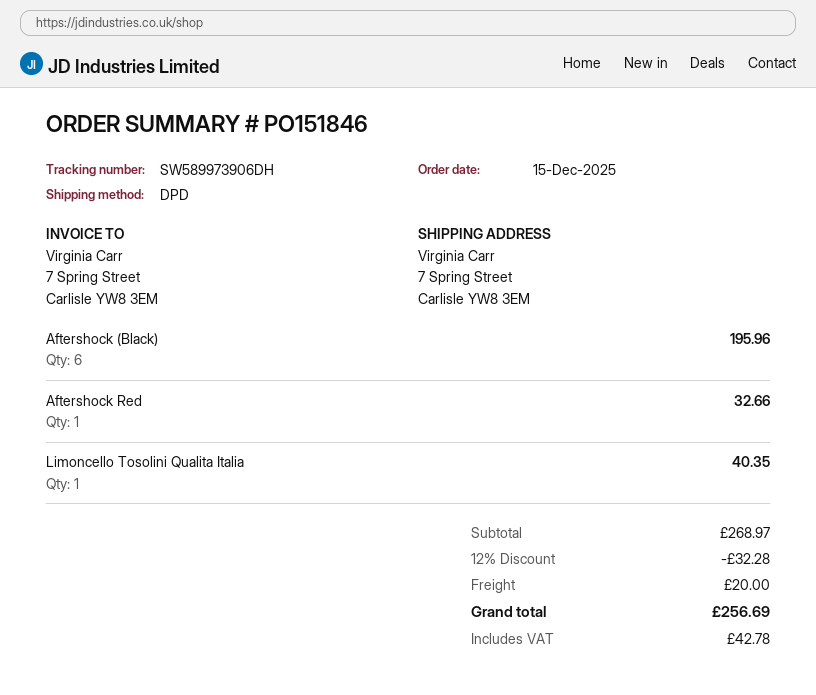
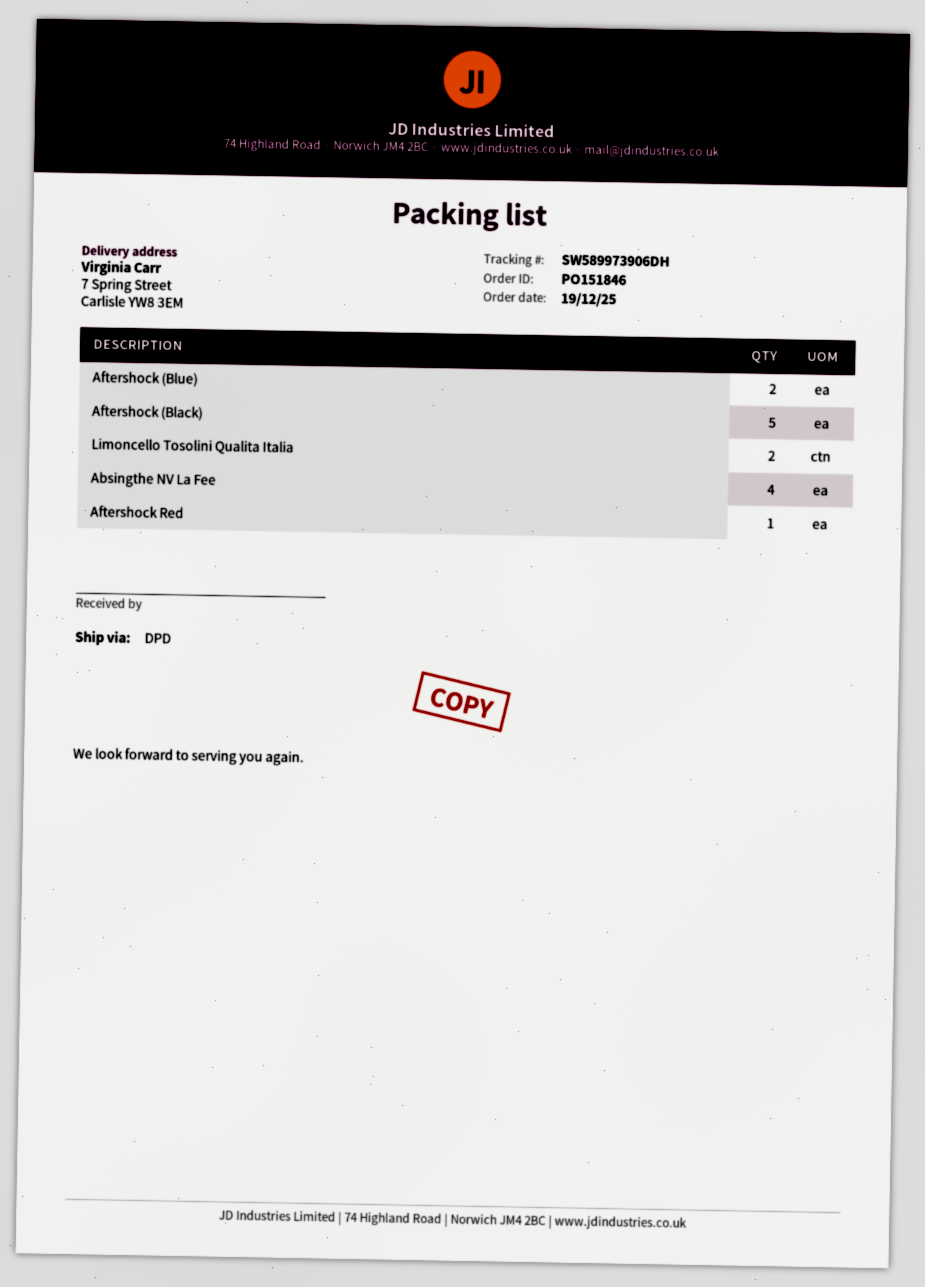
order date: 2025-12-15 -> 2025-12-19
Aftershock (Black): 6 -> 5
Limoncello Tosolini Qualita Italia: 1 -> 2
Aftershock (Blue): none -> 2
Absingthe NV La Fee: none -> 4

